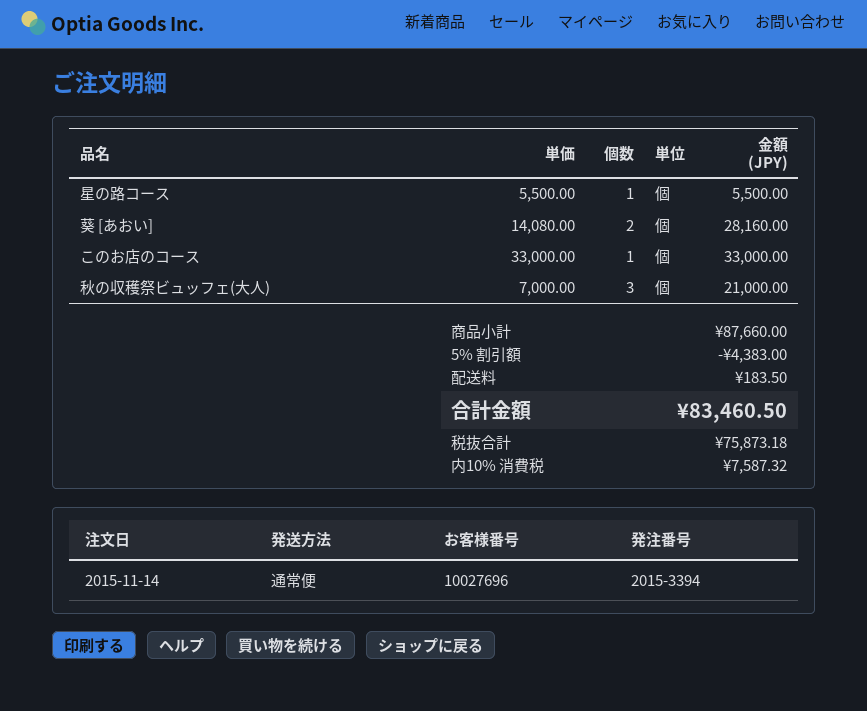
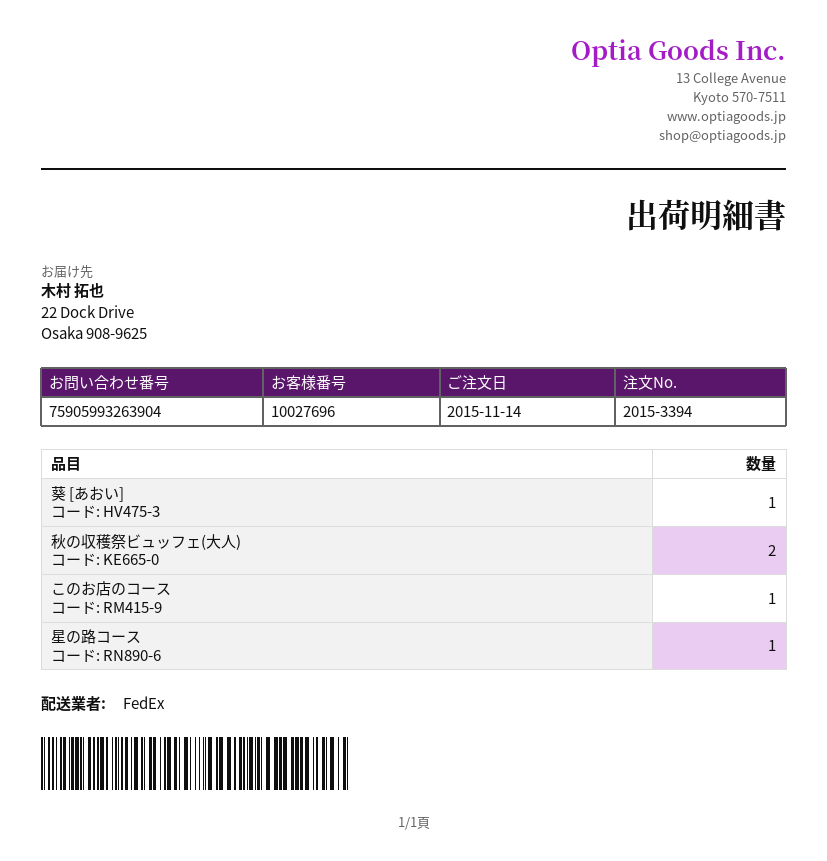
shipping method: standard -> FedEx
葵 [あおい]: 2 -> 1
秋の収穫祭ビュッフェ(大人): 3 -> 2

